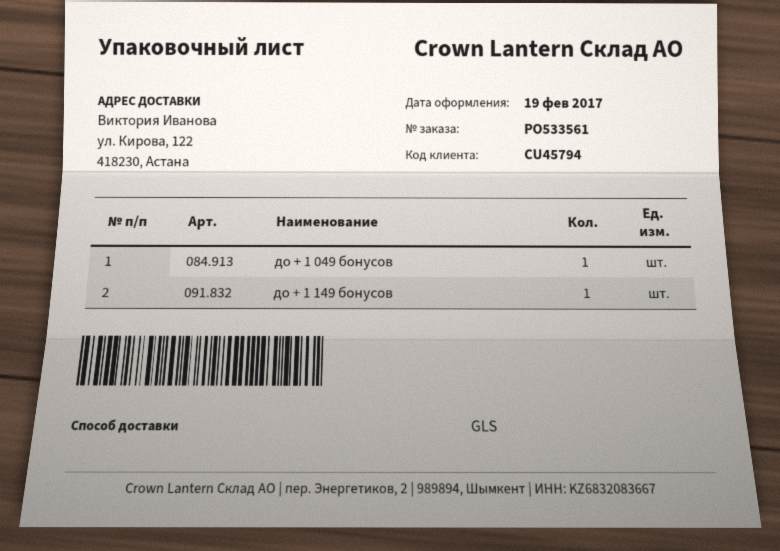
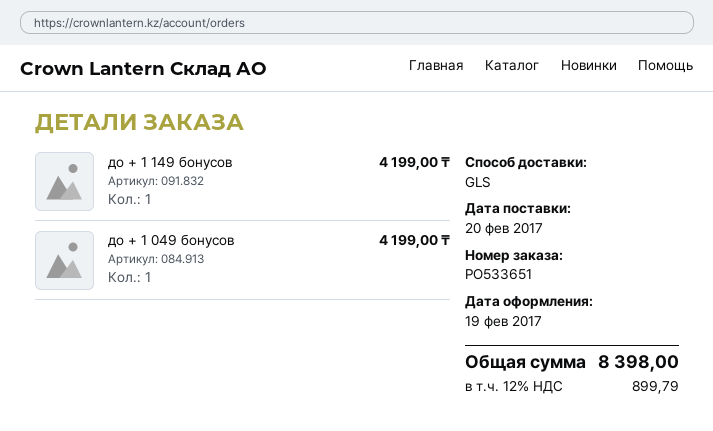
order number: PO533561 -> PO533651

